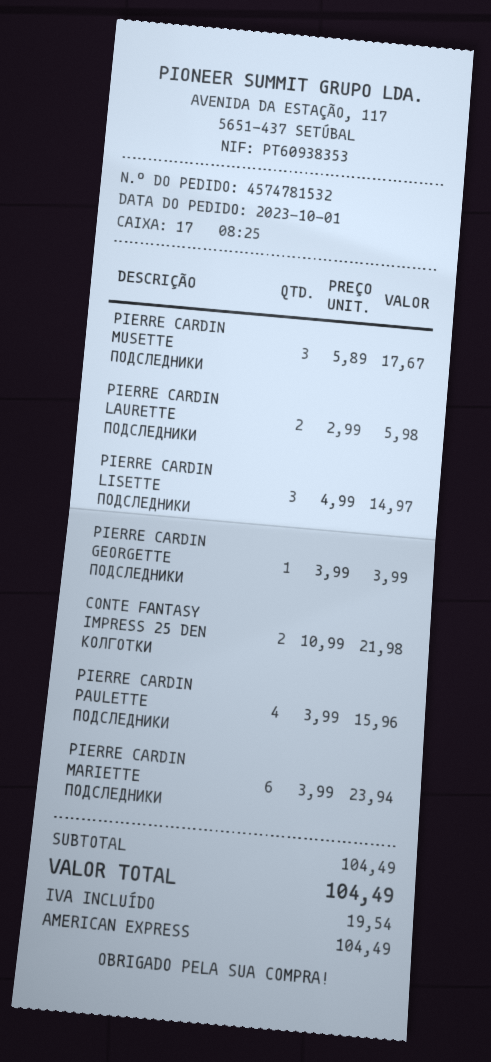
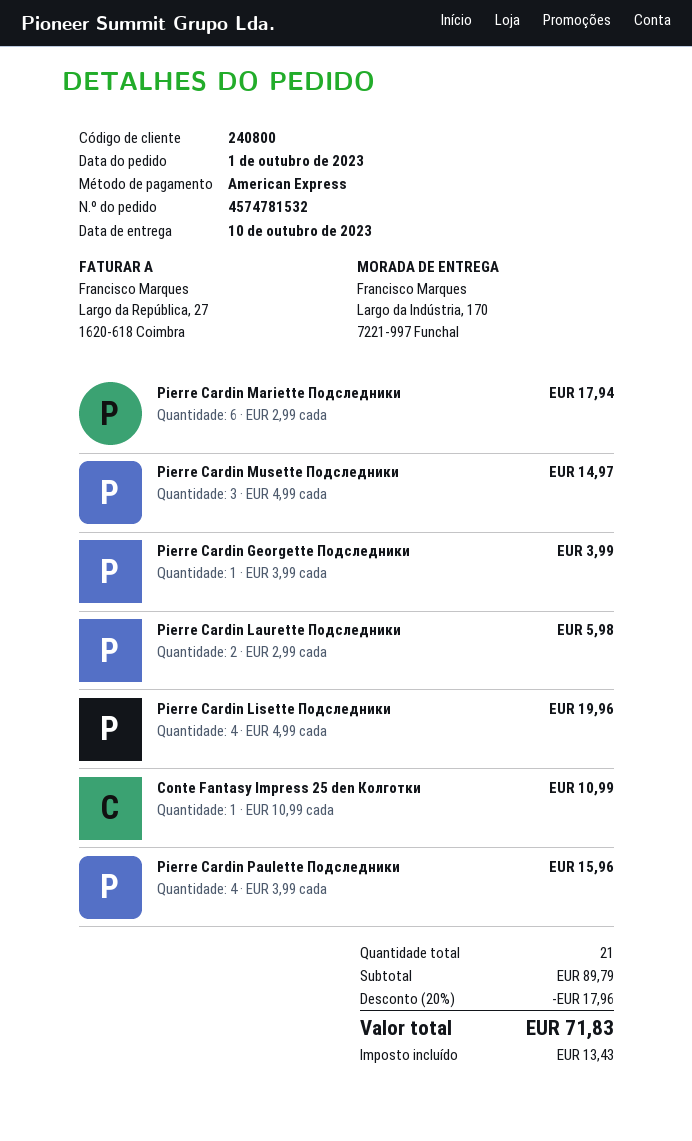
PIERRE CARDIN MUSETTE ПОДСЛЕДНИКИ: 3 x 5.89 = 17.67 -> 3 x 4.99 = 14.97
PIERRE CARDIN LISETTE ПОДСЛЕДНИКИ: 3 x 4.99 = 14.97 -> 4 x 4.99 = 19.96
CONTE FANTASY IMPRESS 25 DEN КОЛГОТКИ: 2 x 10.99 = 21.98 -> 1 x 10.99 = 10.99
PIERRE CARDIN MARIETTE ПОДСЛЕДНИКИ: 6 x 3.99 = 23.94 -> 6 x 2.99 = 17.94
subtotal: 104.49 -> 89.79
discount: none -> 20% = 17.96
tax: 19.54 -> 13.43
total: 104.49 -> 71.83

